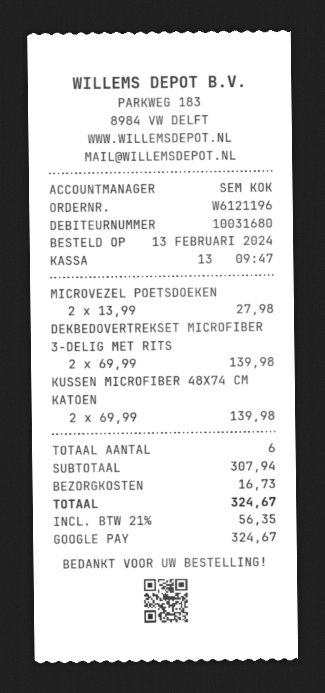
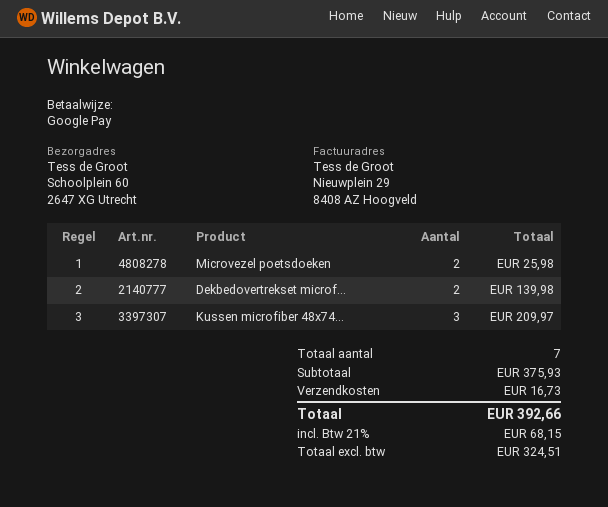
MICROVEZEL POETSDOEKEN: 2 for 27.98 -> 2 for 25.98
KUSSEN MICROFIBER 48X74 CM KATOEN: 2 for 139.98 -> 3 for 209.97
total quantity: 6 -> 7
subtotal: 307.94 -> 375.93
tax: 21% = 56.35 -> 21% = 68.15
total: 324.67 -> 392.66

